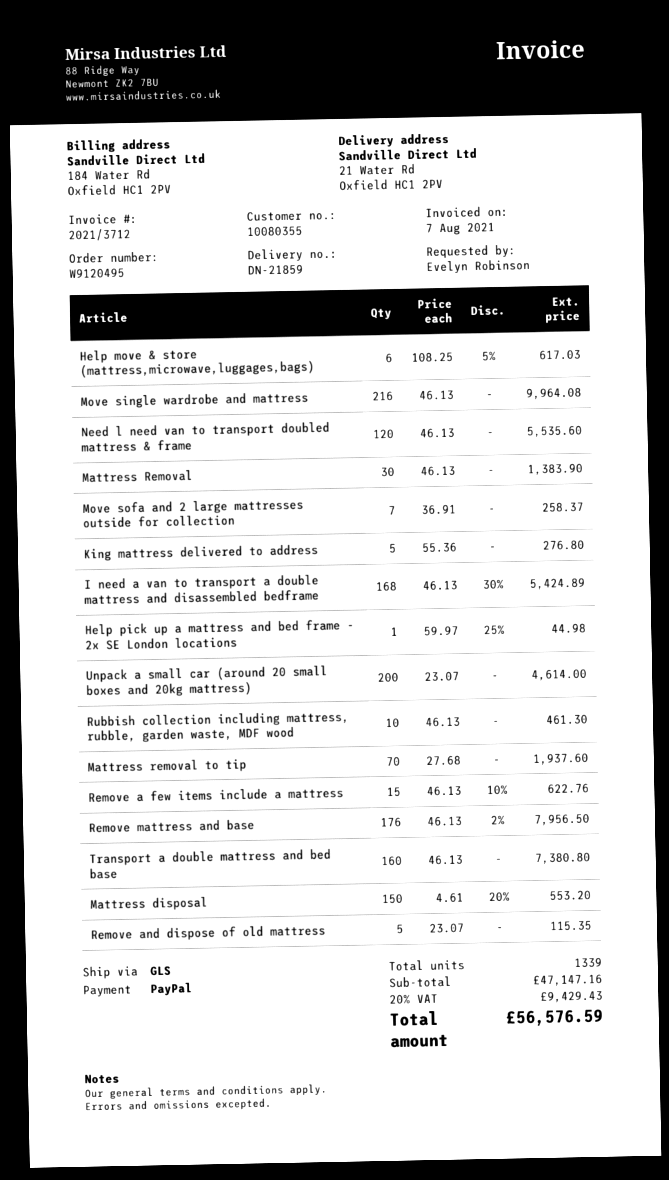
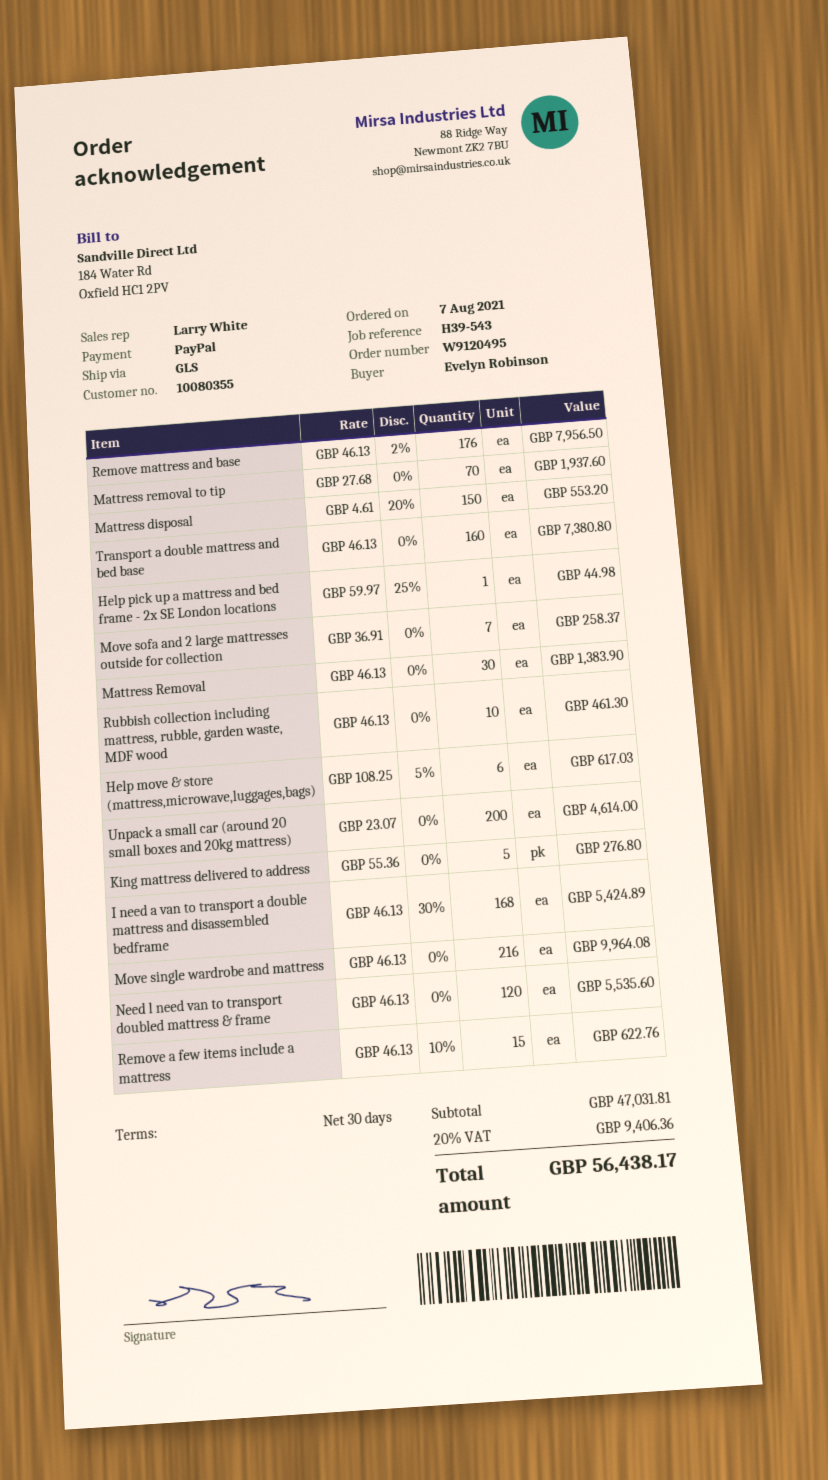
Remove and dispose of old mattress: 5 x 23.07 = 115.35 -> none
subtotal: 47147.16 -> 47031.81
tax: 20% = 9429.43 -> 20% = 9406.36
total: 56576.59 -> 56438.17

